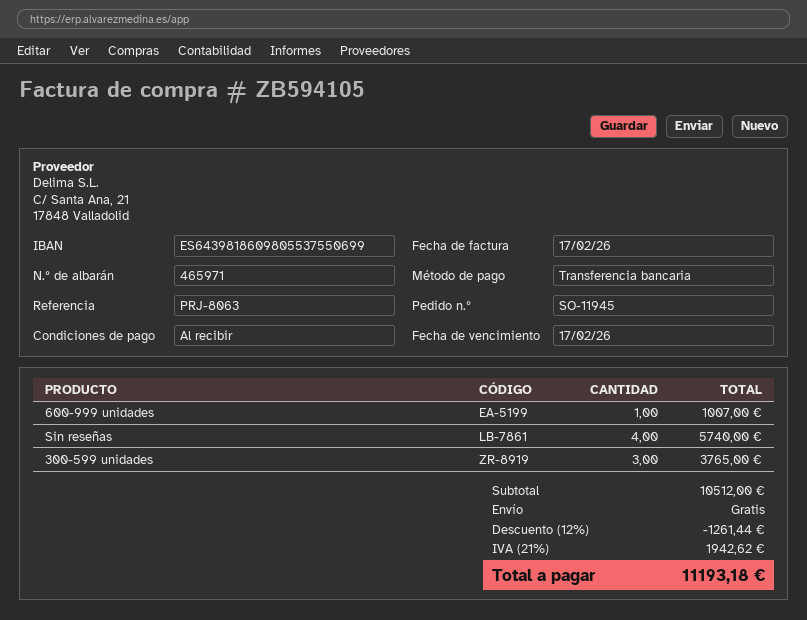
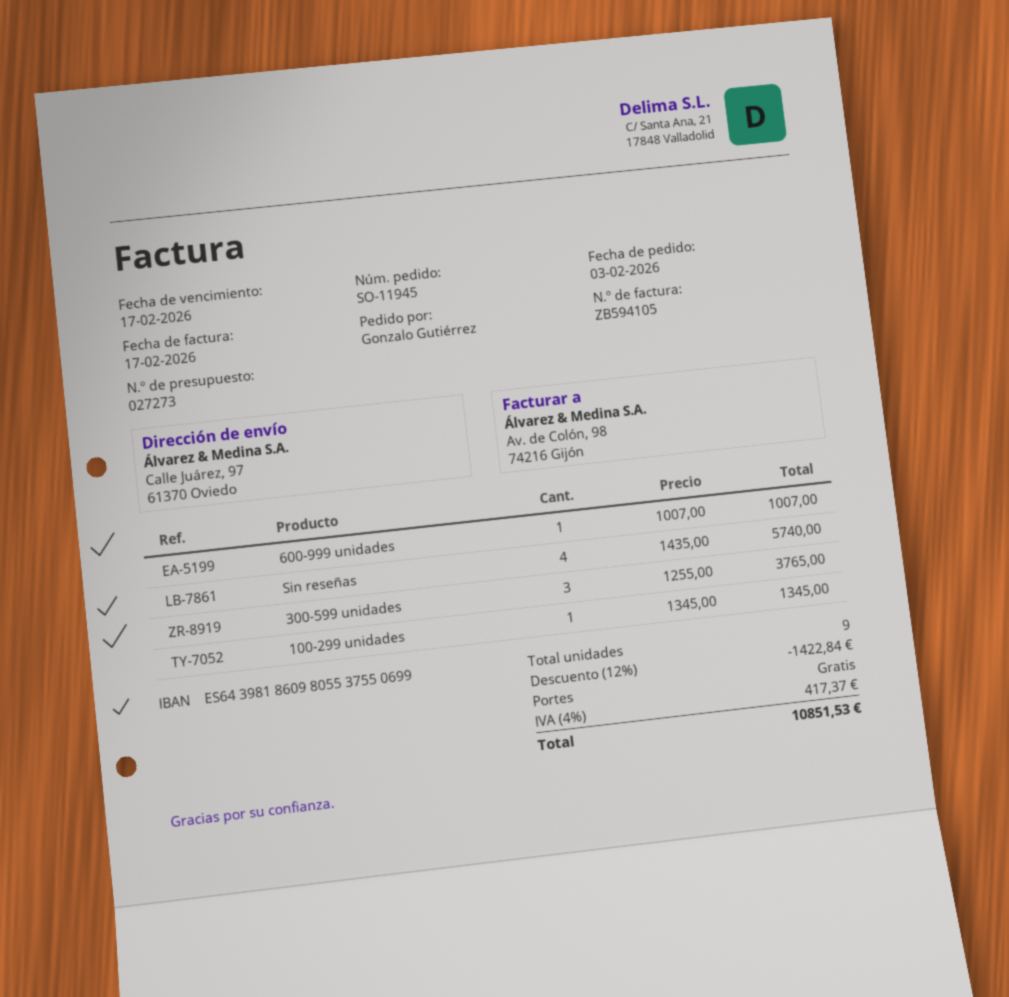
100-299 unidades: none -> 1 for 1345.00
discount: 12% = 1261.44 -> 12% = 1422.84
tax: 21% = 1942.62 -> 4% = 417.37
total: 11193.18 -> 10851.53

